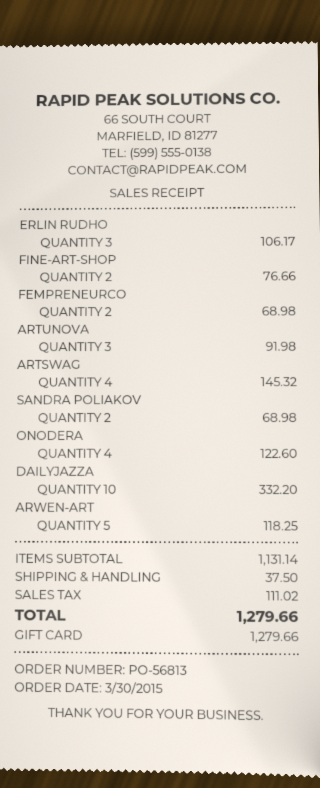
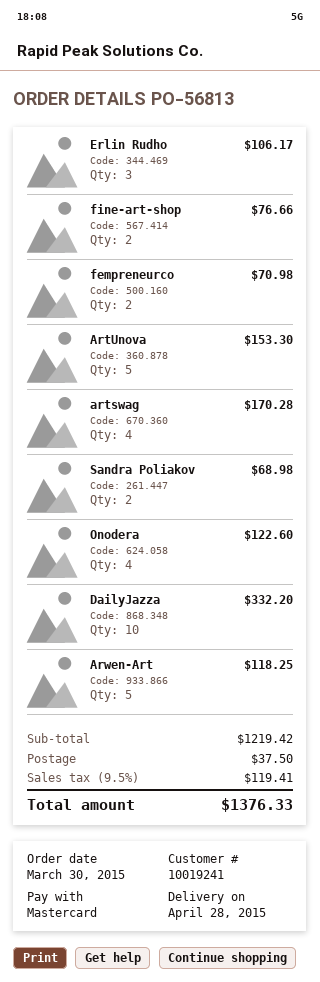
payment method: gift card -> Mastercard
FEMPRENEURCO: 2 for 68.98 -> 2 for 70.98
ARTUNOVA: 3 for 91.98 -> 5 for 153.30
ARTSWAG: 4 for 145.32 -> 4 for 170.28
subtotal: 1131.14 -> 1219.42
tax: 111.02 -> 119.41
total: 1279.66 -> 1376.33

